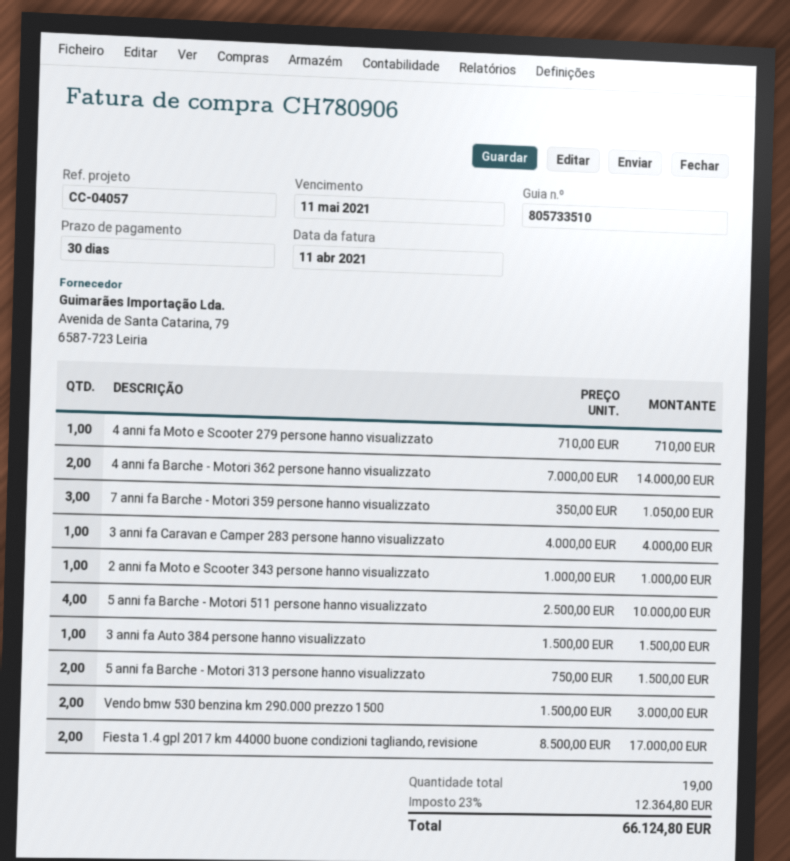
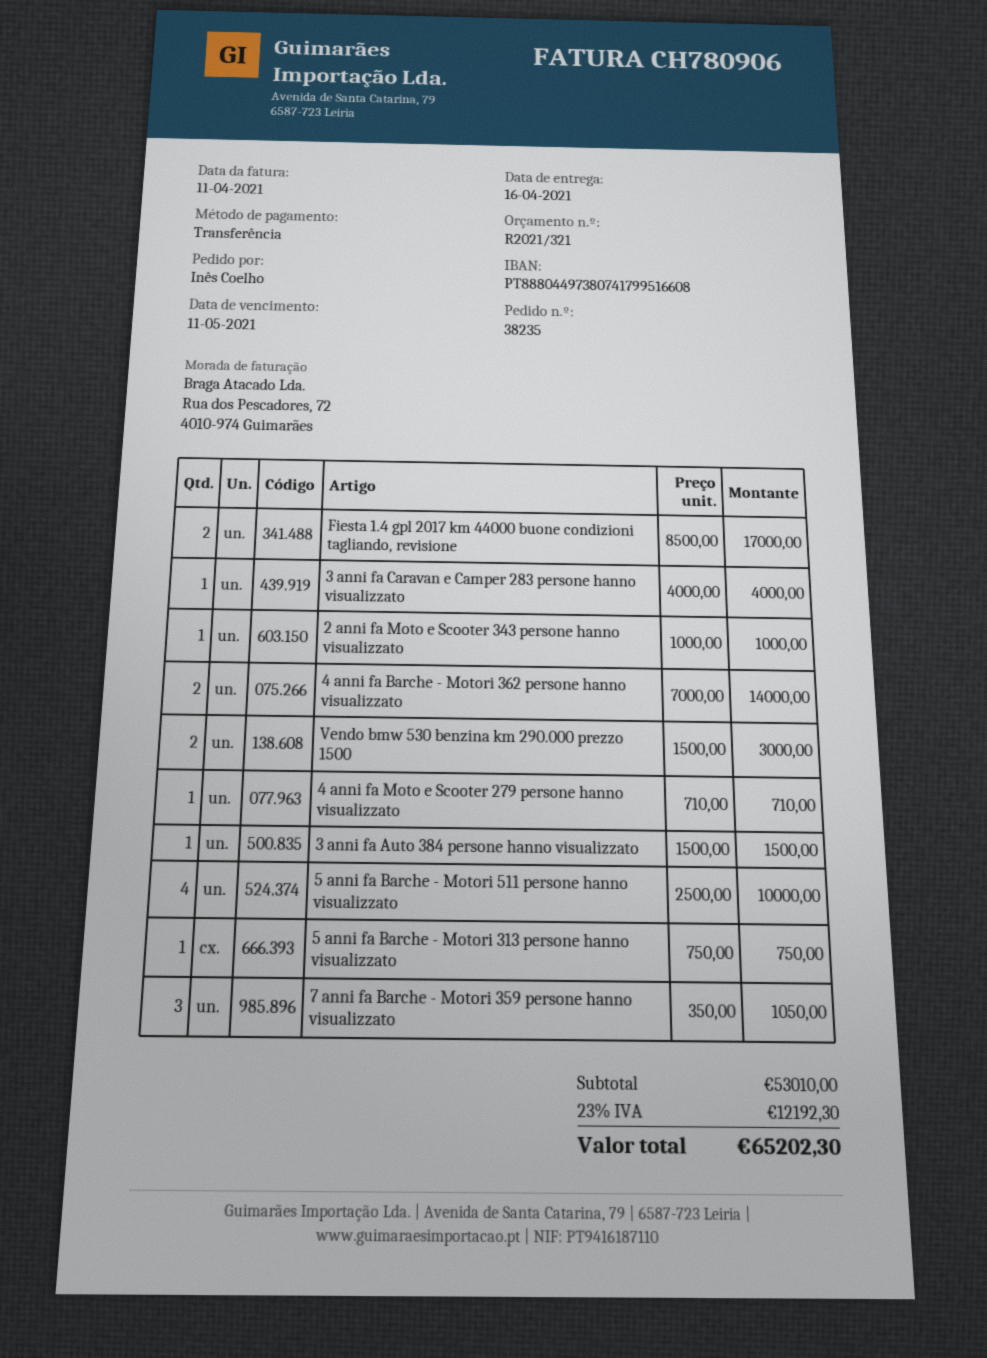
5 anni fa Barche - Motori 313 persone hanno visualizzato: 2 x 750.00 = 1500.00 -> 1 x 750.00 = 750.00
tax: 23% = 12364.80 -> 23% = 12192.30
total: 66124.80 -> 65202.30

